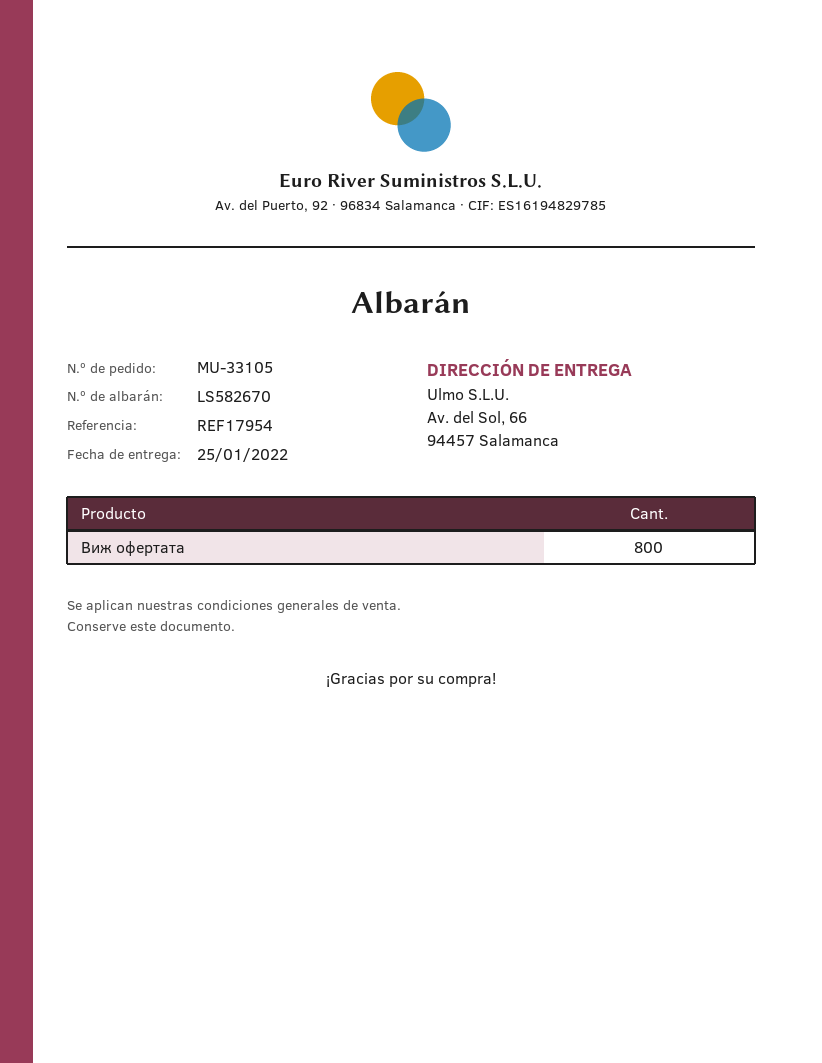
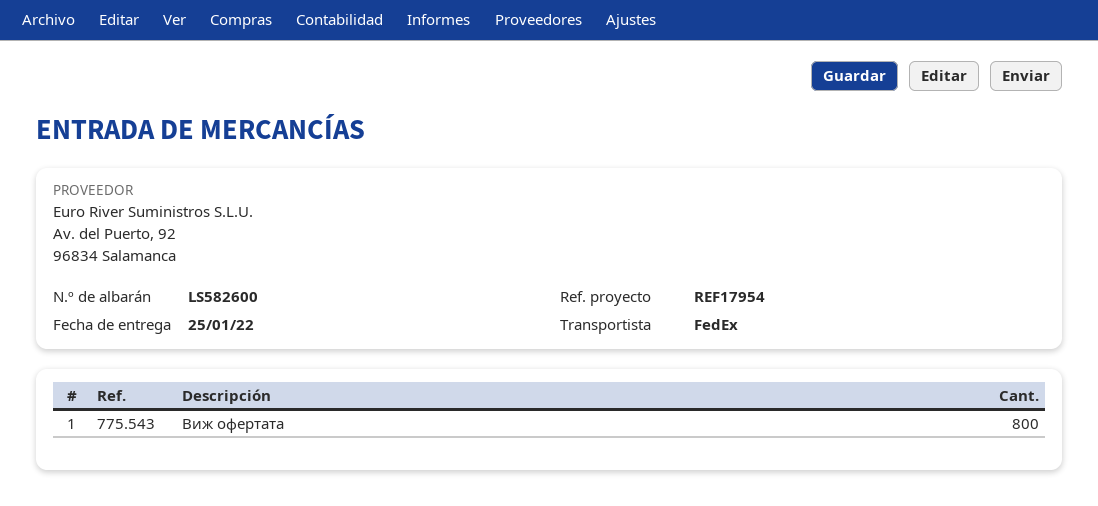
delivery note number: LS582670 -> LS582600

